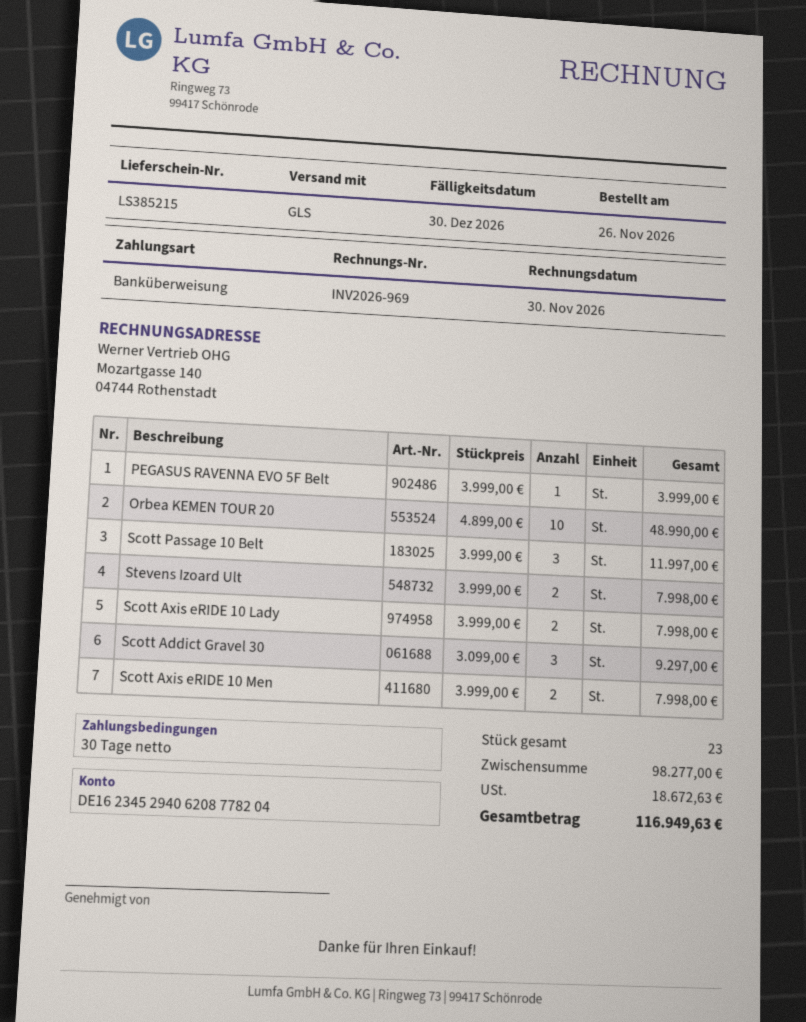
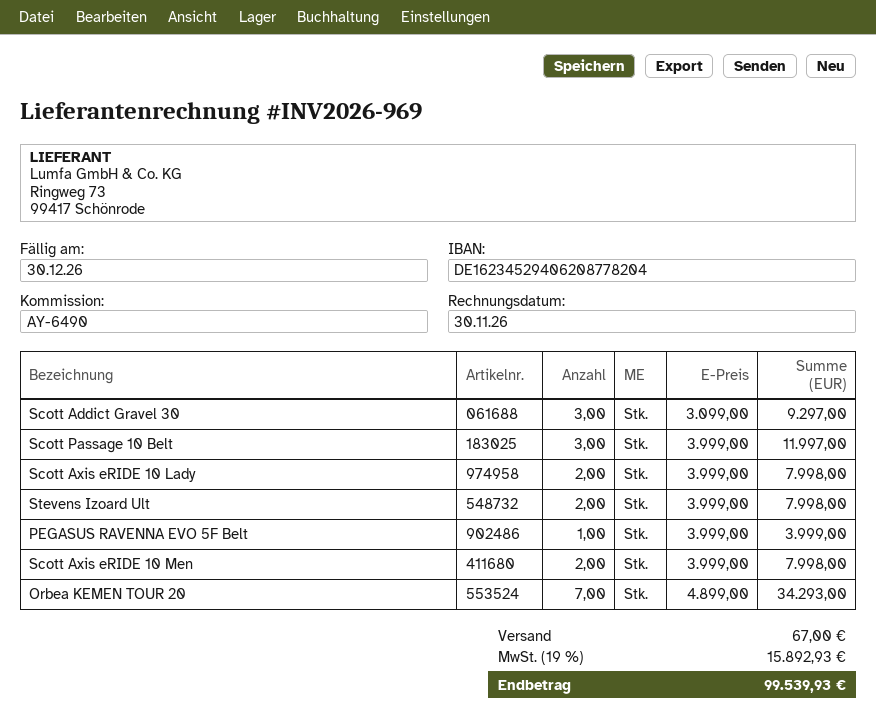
Orbea KEMEN TOUR 20: 10 x 4899.00 = 48990.00 -> 7 x 4899.00 = 34293.00
shipping: none -> 67.00
tax: 18672.63 -> 15892.93
total: 116949.63 -> 99539.93

